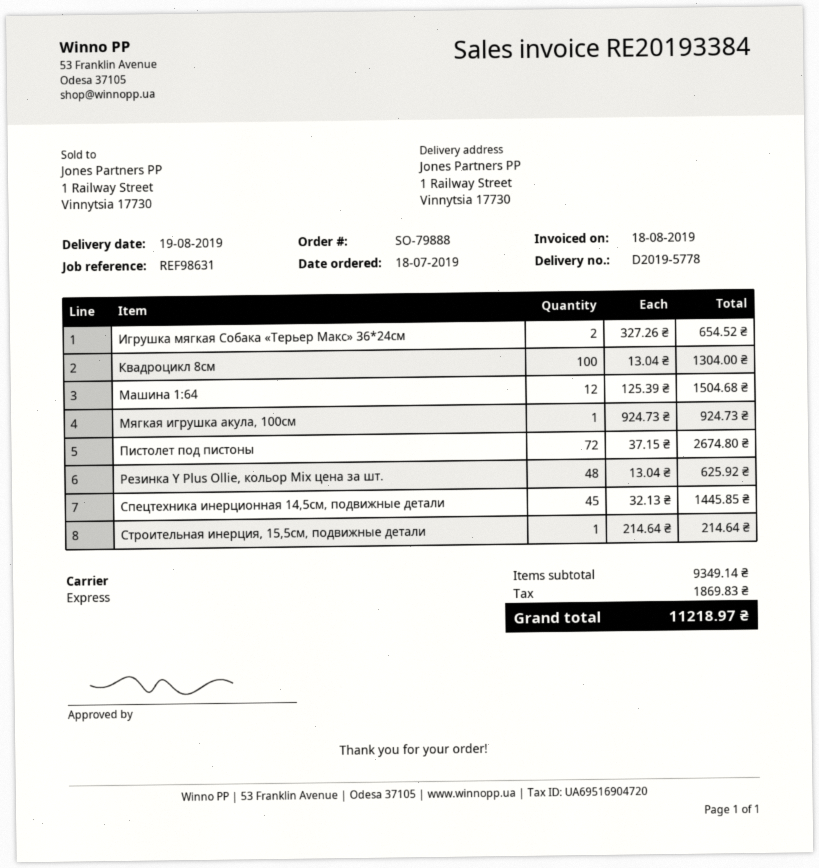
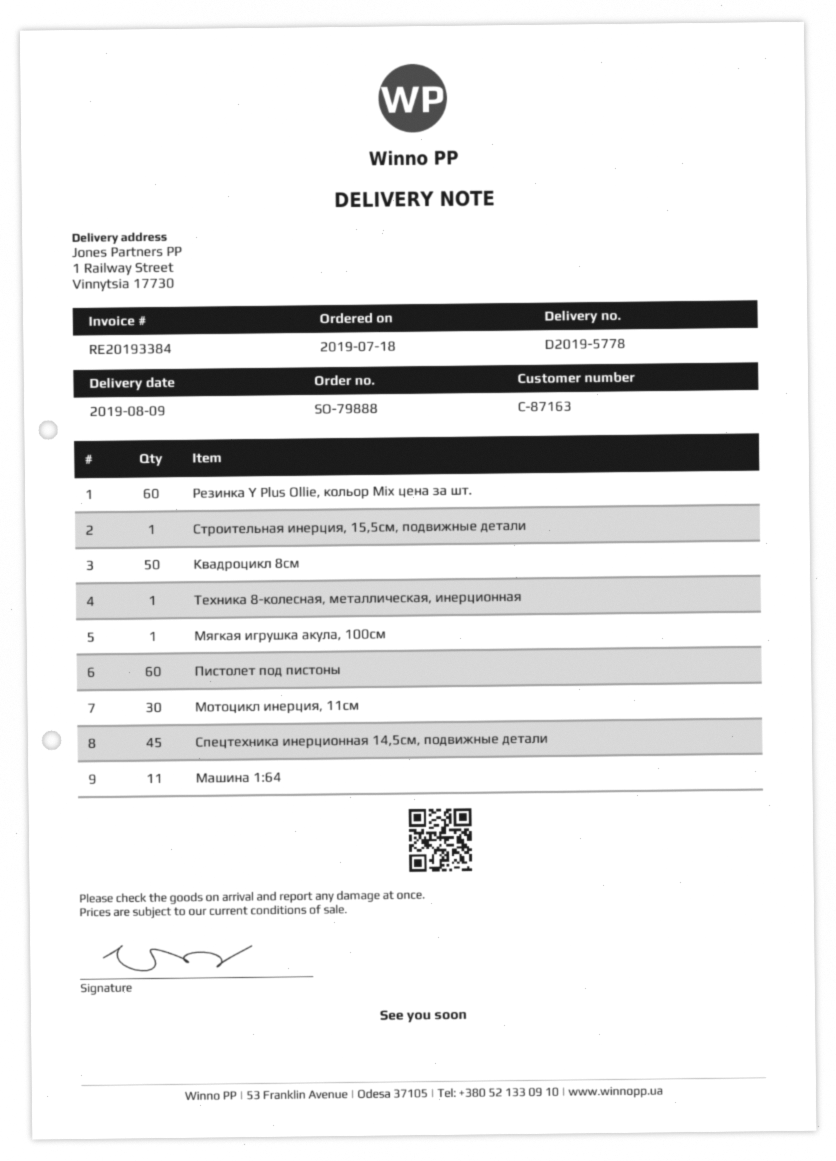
delivery date: 2019-08-19 -> 2019-08-09
Игрушка мягкая Собака «Терьер Макс» 36*24см: 2 -> none
Квадроцикл 8см: 100 -> 50
Машина 1:64: 12 -> 11
Пистолет под пистоны: 72 -> 60
Резинка Y Plus Ollie, кольор Mix цена за шт.: 48 -> 60
Техника 8-колесная, металлическая, инерционная: none -> 1
Мотоцикл инерция, 11см: none -> 30

